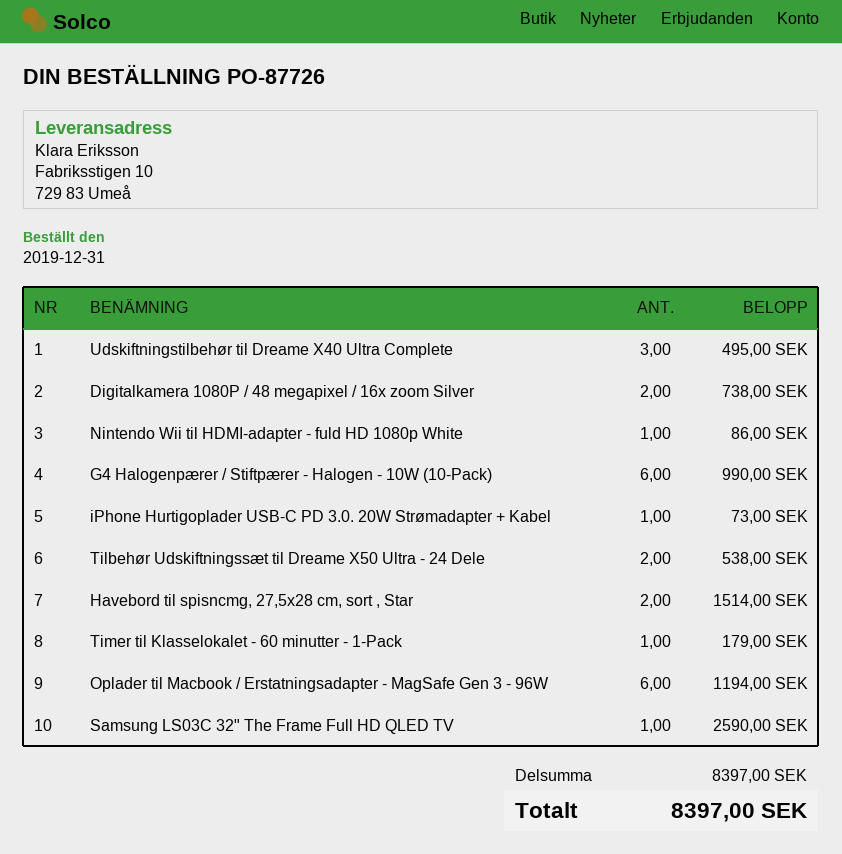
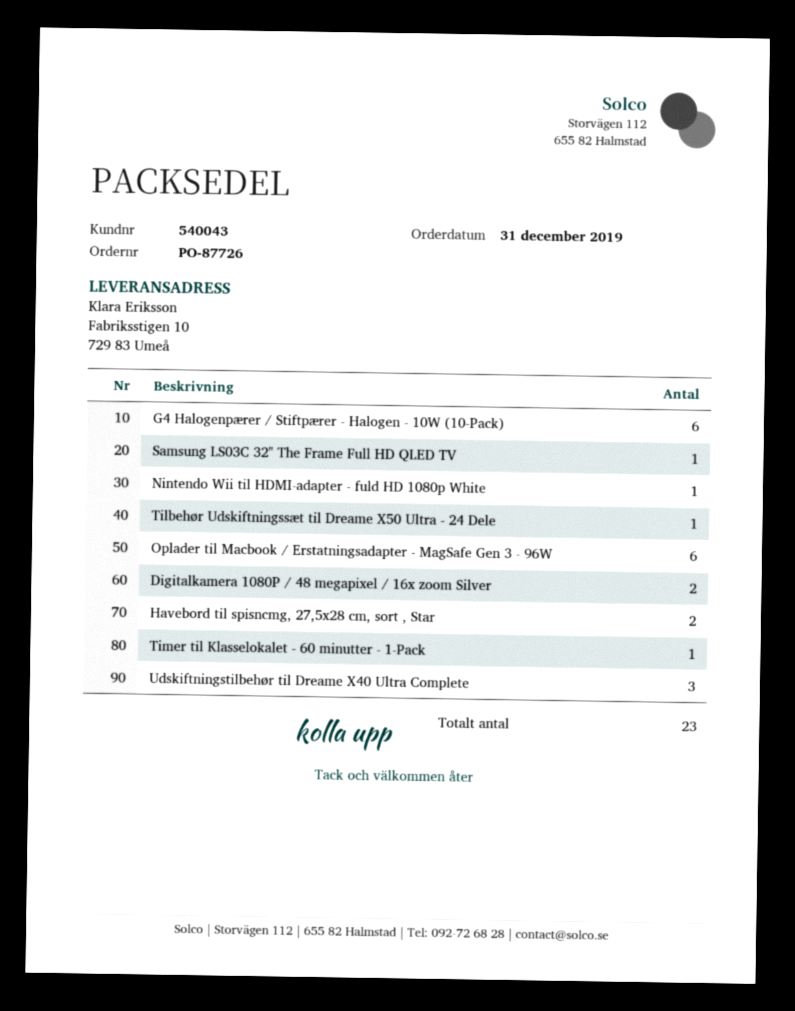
iPhone Hurtigoplader USB-C PD 3.0. 20W Strømadapter + Kabel: 1 -> none
Tilbehør Udskiftningssæt til Dreame X50 Ultra - 24 Dele: 2 -> 1

